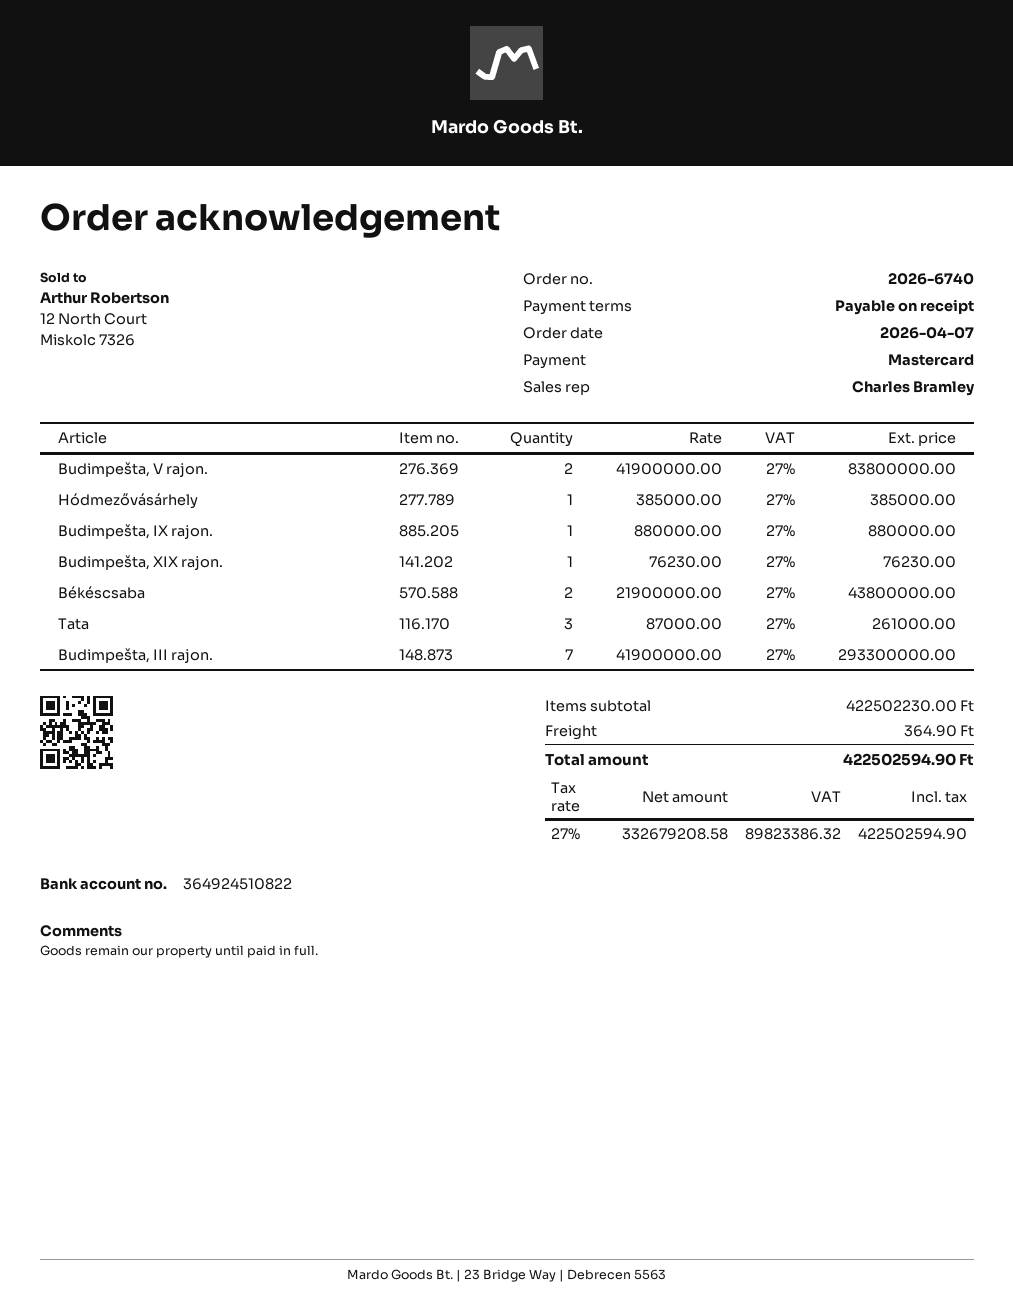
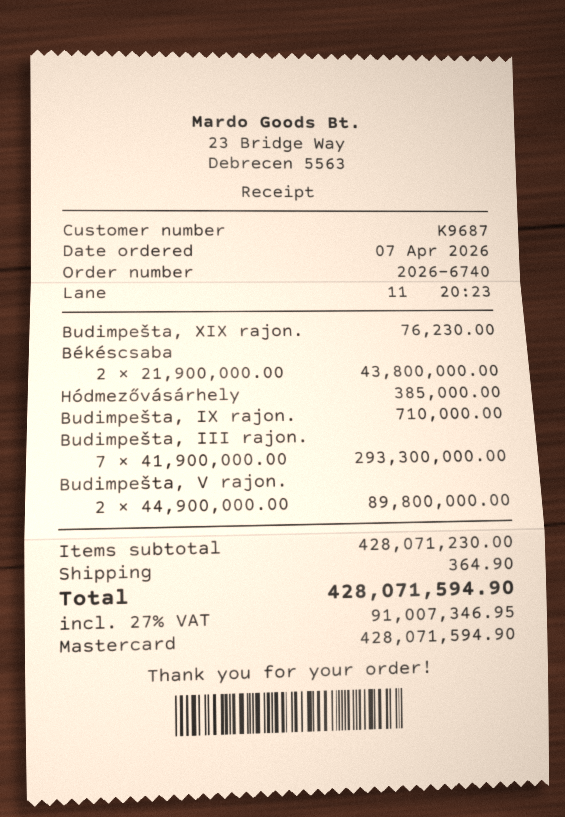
Budimpešta, V rajon.: 2 x 41900000.00 = 83800000.00 -> 2 x 44900000.00 = 89800000.00
Budimpešta, IX rajon.: 1 x 880000.00 = 880000.00 -> 1 x 710000.00 = 710000.00
Tata: 3 x 87000.00 = 261000.00 -> none
subtotal: 422502230.00 -> 428071230.00
tax: 27% = 89823386.32 -> 27% = 91007346.95
total: 422502594.90 -> 428071594.90

